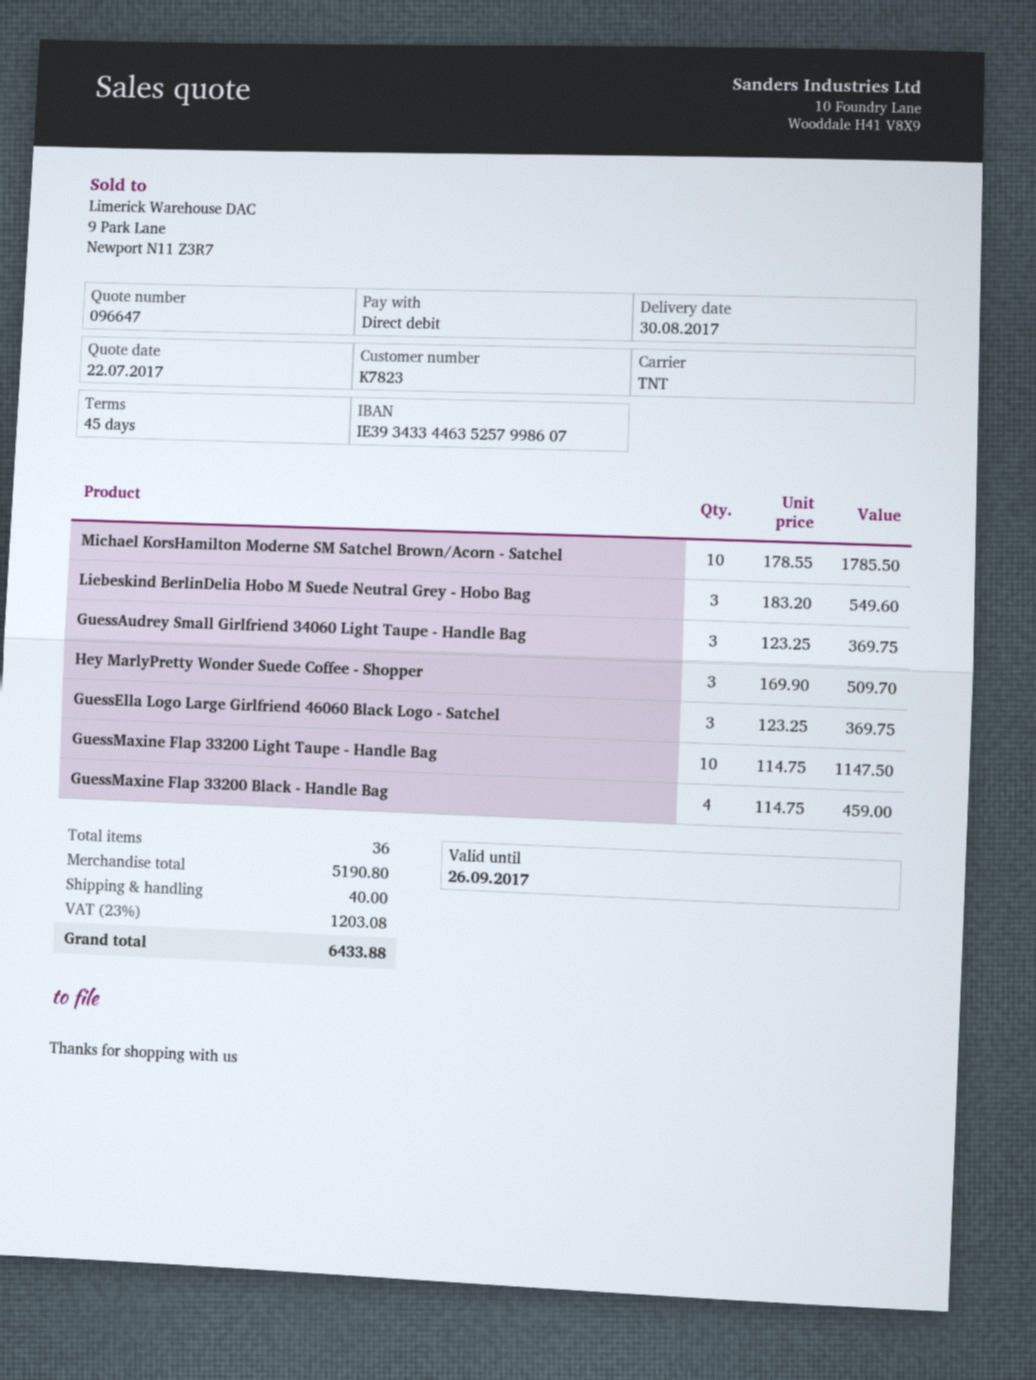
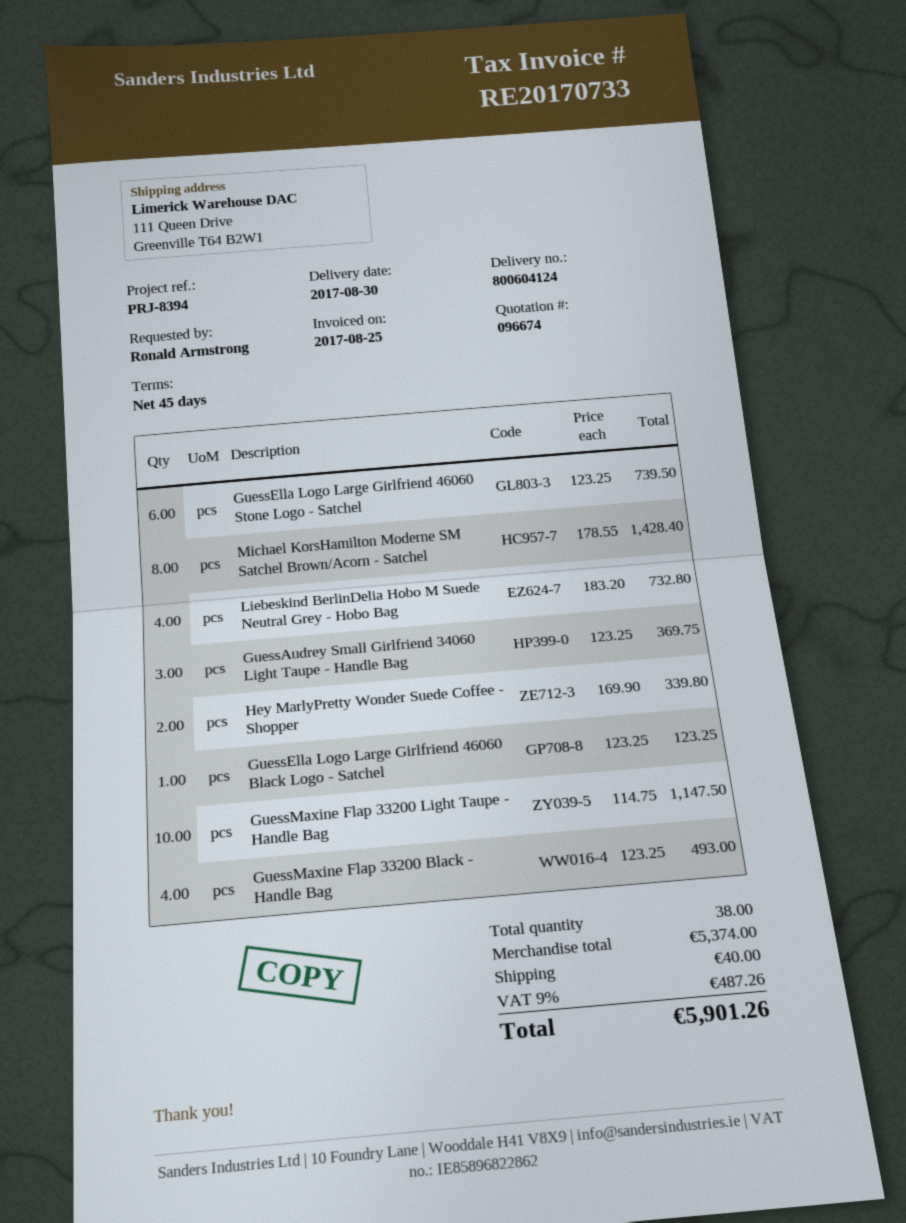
quote number: 096647 -> 096674
Michael KorsHamilton Moderne SM Satchel Brown/Acorn - Satchel: 10 x 178.55 = 1785.50 -> 8 x 178.55 = 1428.40
Liebeskind BerlinDelia Hobo M Suede Neutral Grey - Hobo Bag: 3 x 183.20 = 549.60 -> 4 x 183.20 = 732.80
Hey MarlyPretty Wonder Suede Coffee - Shopper: 3 x 169.90 = 509.70 -> 2 x 169.90 = 339.80
GuessElla Logo Large Girlfriend 46060 Black Logo - Satchel: 3 x 123.25 = 369.75 -> 1 x 123.25 = 123.25
GuessMaxine Flap 33200 Black - Handle Bag: 4 x 114.75 = 459.00 -> 4 x 123.25 = 493.00
GuessElla Logo Large Girlfriend 46060 Stone Logo - Satchel: none -> 6 x 123.25 = 739.50
total quantity: 36 -> 38
subtotal: 5190.80 -> 5374.00
tax: 23% = 1203.08 -> 9% = 487.26
total: 6433.88 -> 5901.26

